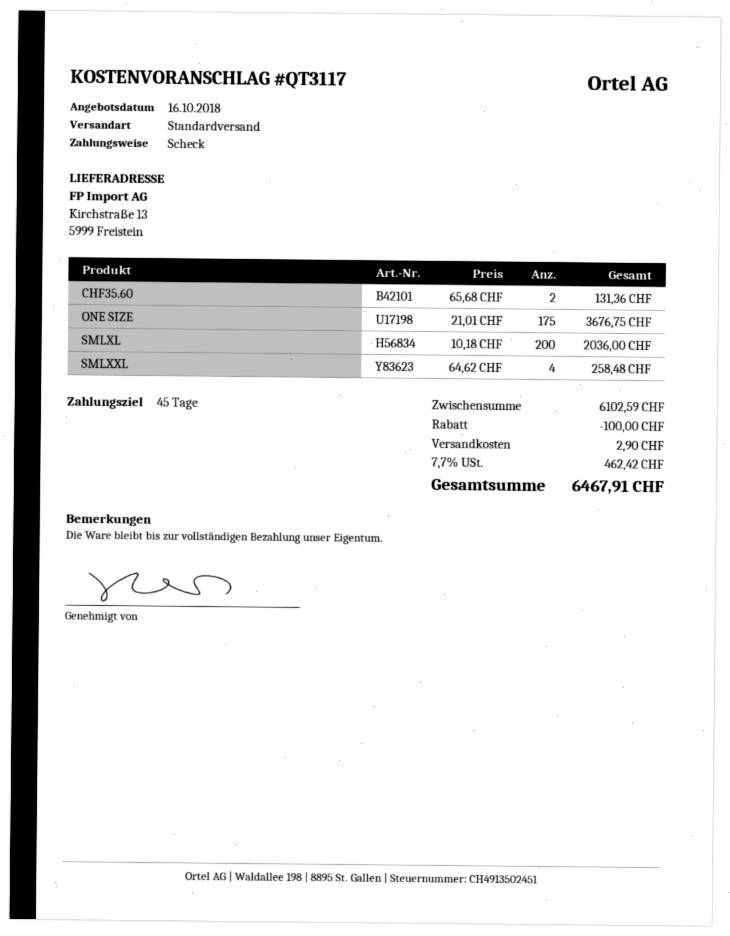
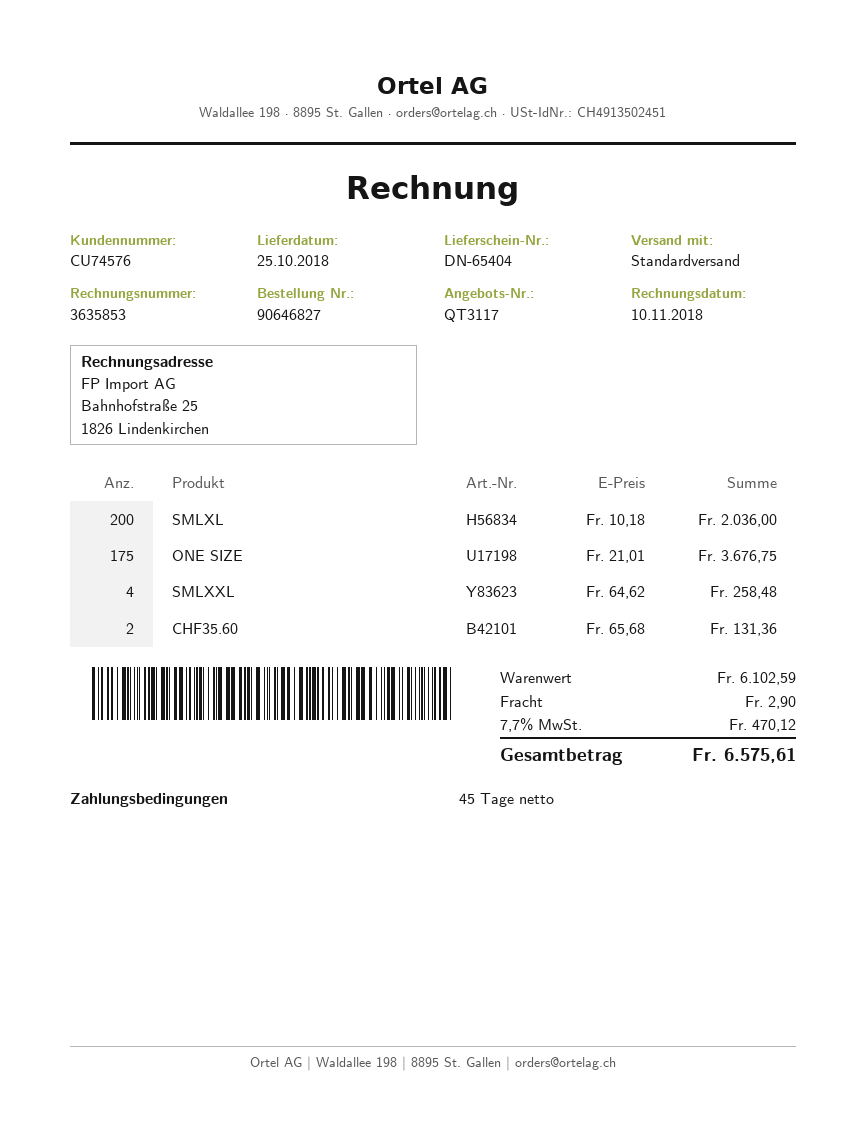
discount: 100.00 -> none
tax: 7.7% = 462.42 -> 7.7% = 470.12
total: 6467.91 -> 6575.61

